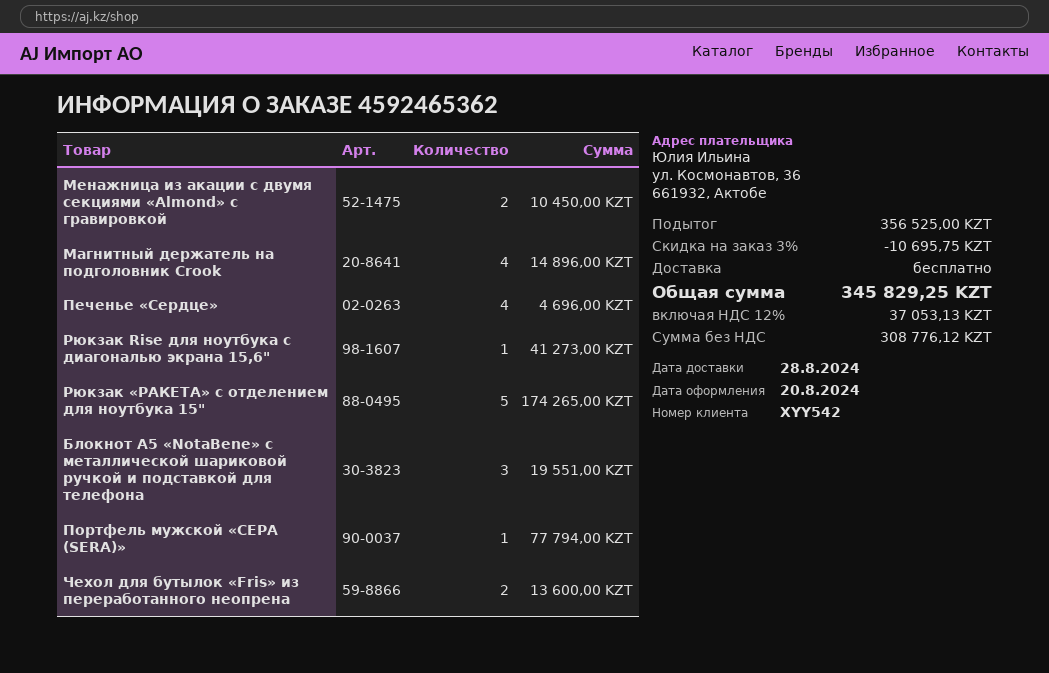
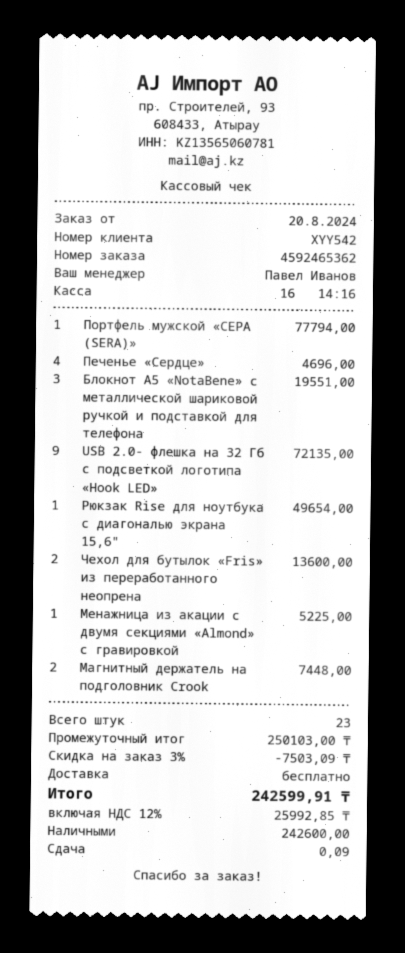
Менажница из акации с двумя секциями «Almond» с гравировкой: 2 for 10450.00 -> 1 for 5225.00
Магнитный держатель на подголовник Crook: 4 for 14896.00 -> 2 for 7448.00
Рюкзак Rise для ноутбука с диагональю экрана 15,6": 1 for 41273.00 -> 1 for 49654.00
Рюкзак «РАКЕТА» с отделением для ноутбука 15": 5 for 174265.00 -> none
USB 2.0- флешка на 32 Гб c подсветкой логотипа «Hook LED»: none -> 9 for 72135.00
subtotal: 356525.00 -> 250103.00
discount: 3% = 10695.75 -> 3% = 7503.09
tax: 12% = 37053.13 -> 12% = 25992.85
total: 345829.25 -> 242599.91

